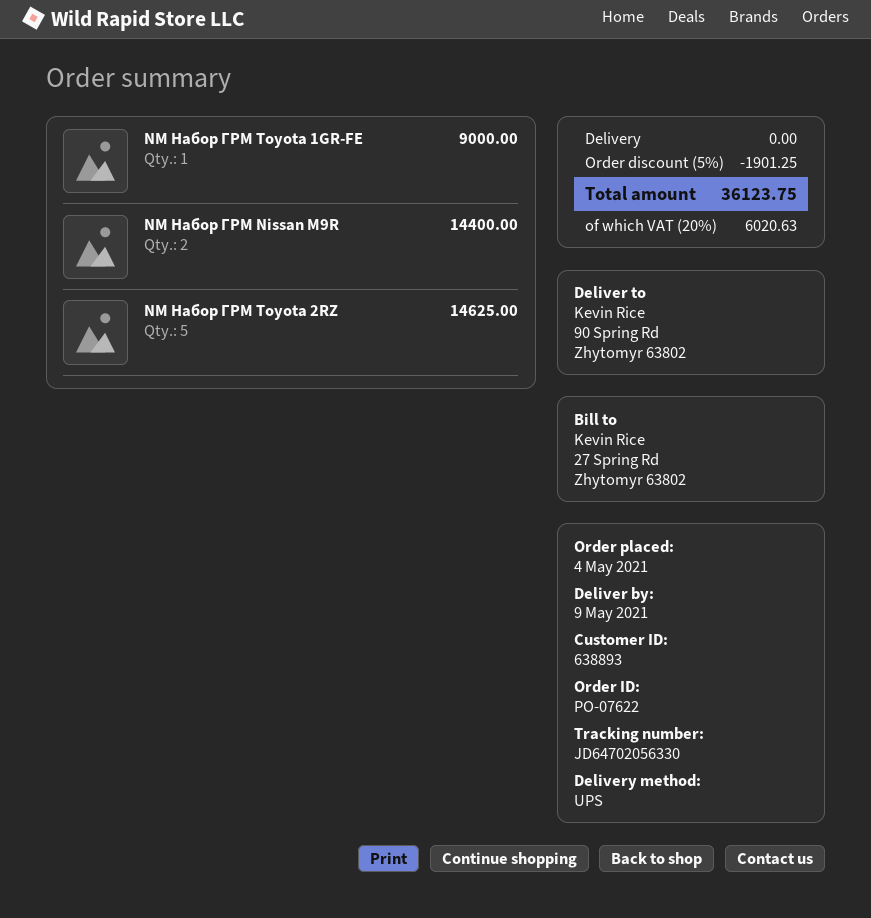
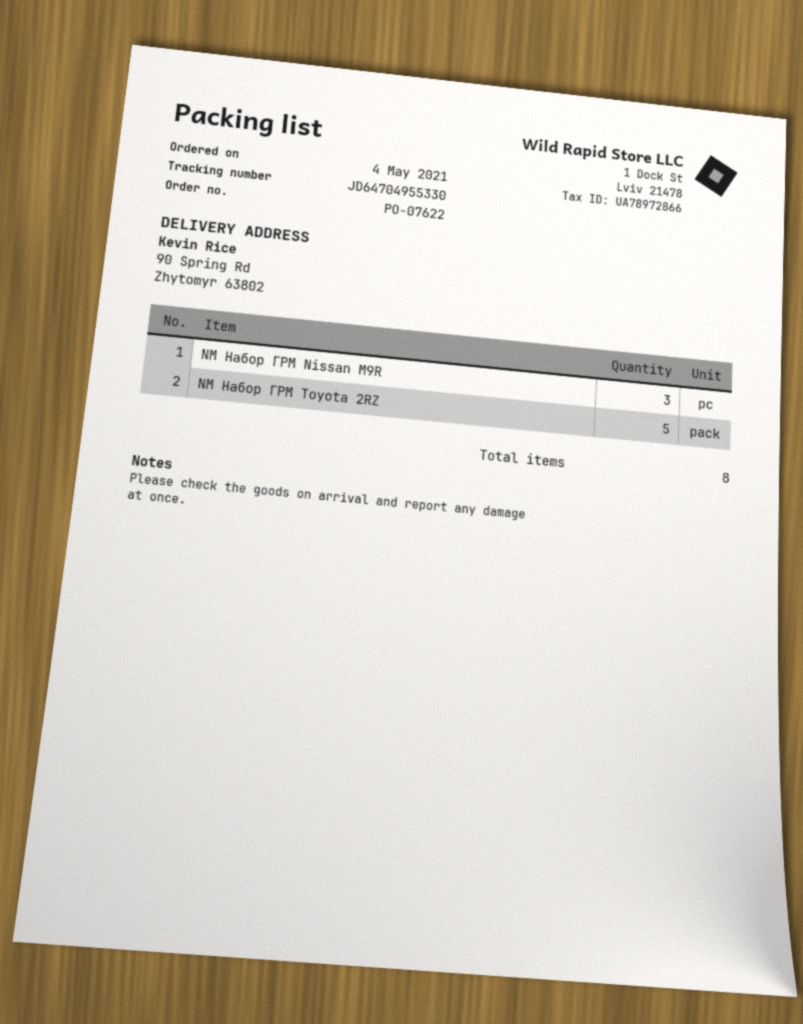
tracking number: JD64702056330 -> JD64704955330
NM Набор ГРМ Toyota 1GR-FE: 1 -> none
NM Набор ГРМ Nissan M9R: 2 -> 3

